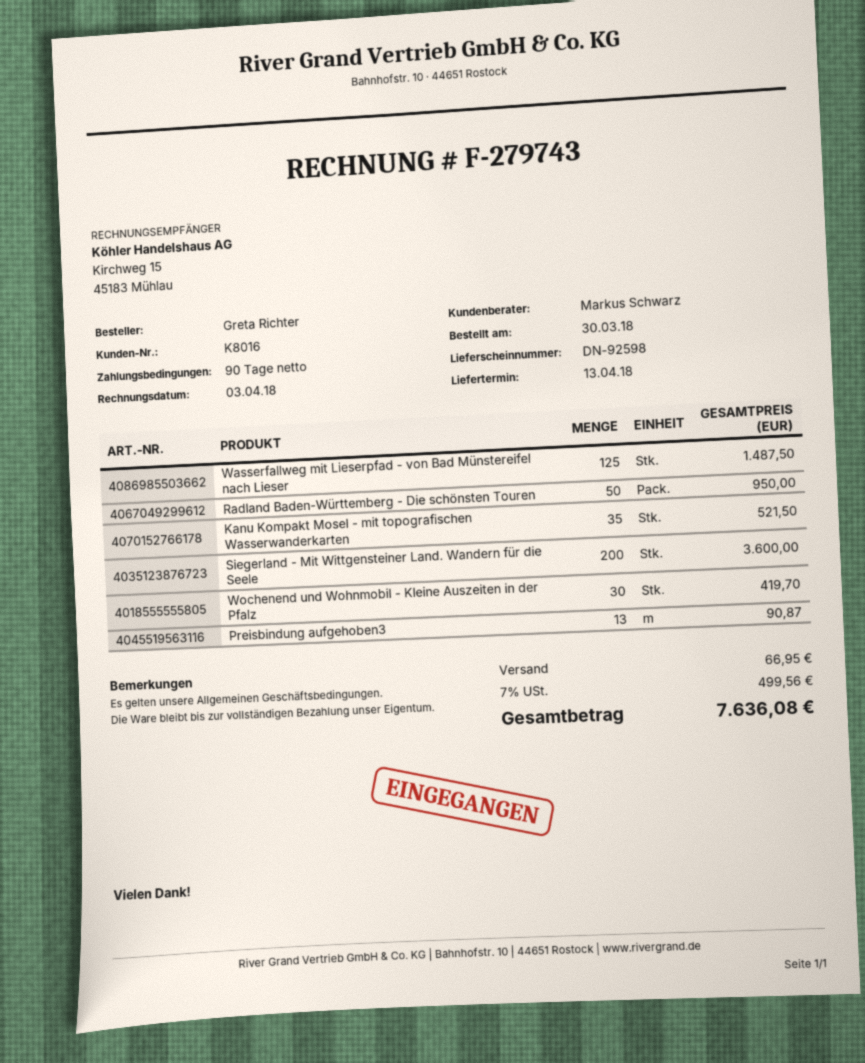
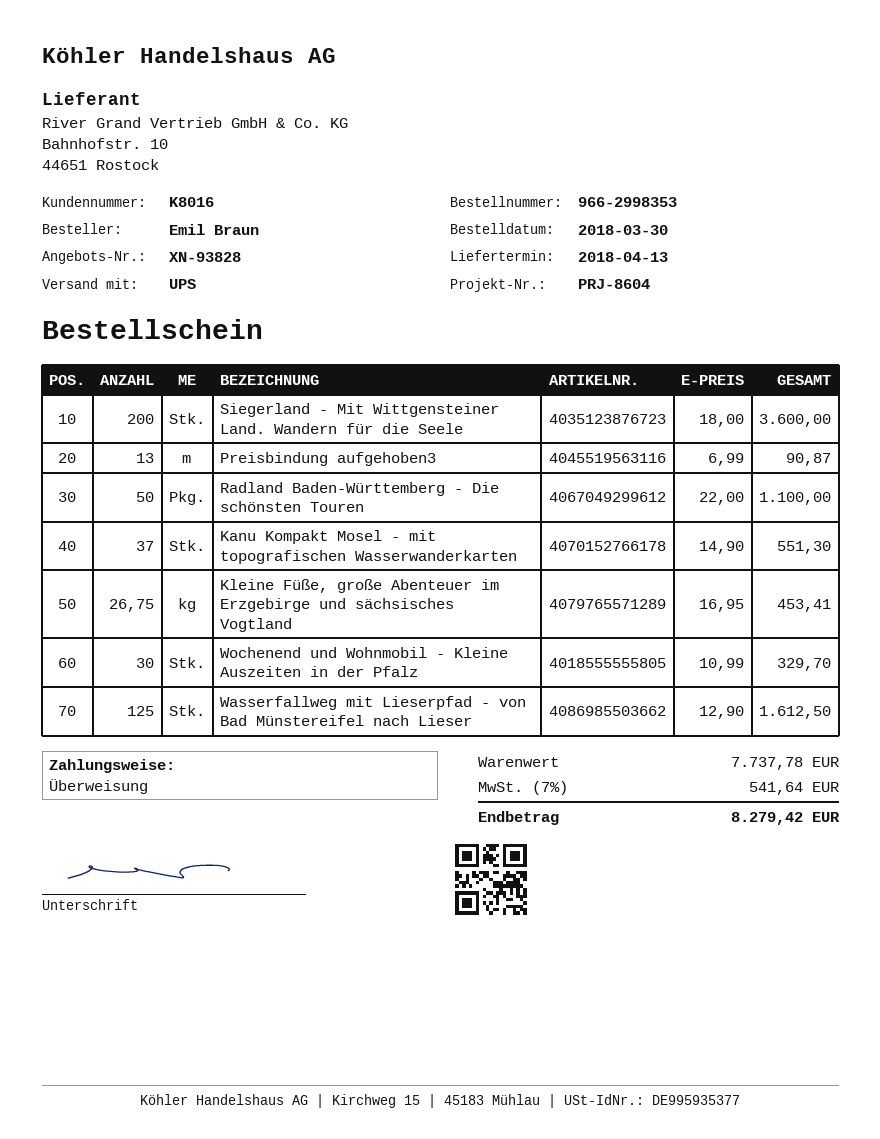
ordered by: Greta Richter -> Emil Braun
Wasserfallweg mit Lieserpfad - von Bad Münstereifel nach Lieser: 125 for 1487.50 -> 125 for 1612.50
Radland Baden-Württemberg - Die schönsten Touren: 50 for 950.00 -> 50 for 1100.00
Kanu Kompakt Mosel - mit topografischen Wasserwanderkarten: 35 for 521.50 -> 37 for 551.30
Wochenend und Wohnmobil - Kleine Auszeiten in der Pfalz: 30 for 419.70 -> 30 for 329.70
Kleine Füße, große Abenteuer im Erzgebirge und sächsisches Vogtland: none -> 26.75 for 453.41
shipping: 66.95 -> none
tax: 7% = 499.56 -> 7% = 541.64
total: 7636.08 -> 8279.42

